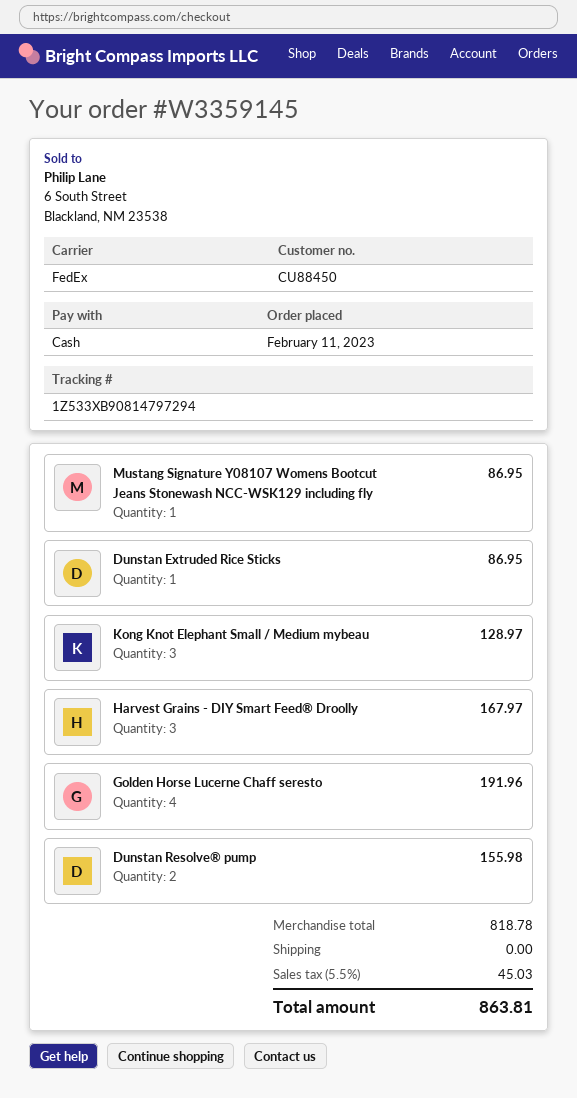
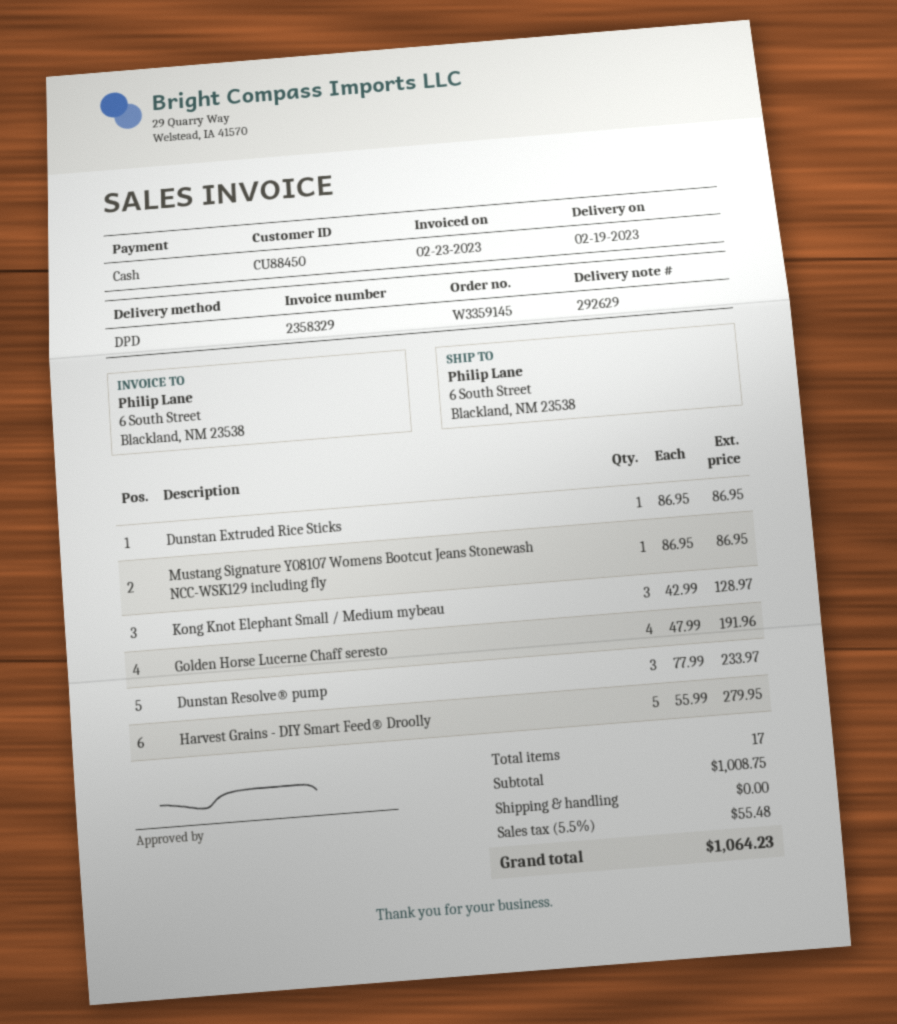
shipping method: FedEx -> DPD
Harvest Grains - DIY Smart Feed® Droolly: 3 for 167.97 -> 5 for 279.95
Dunstan Resolve® pump: 2 for 155.98 -> 3 for 233.97
subtotal: 818.78 -> 1008.75
tax: 5.5% = 45.03 -> 5.5% = 55.48
total: 863.81 -> 1064.23

